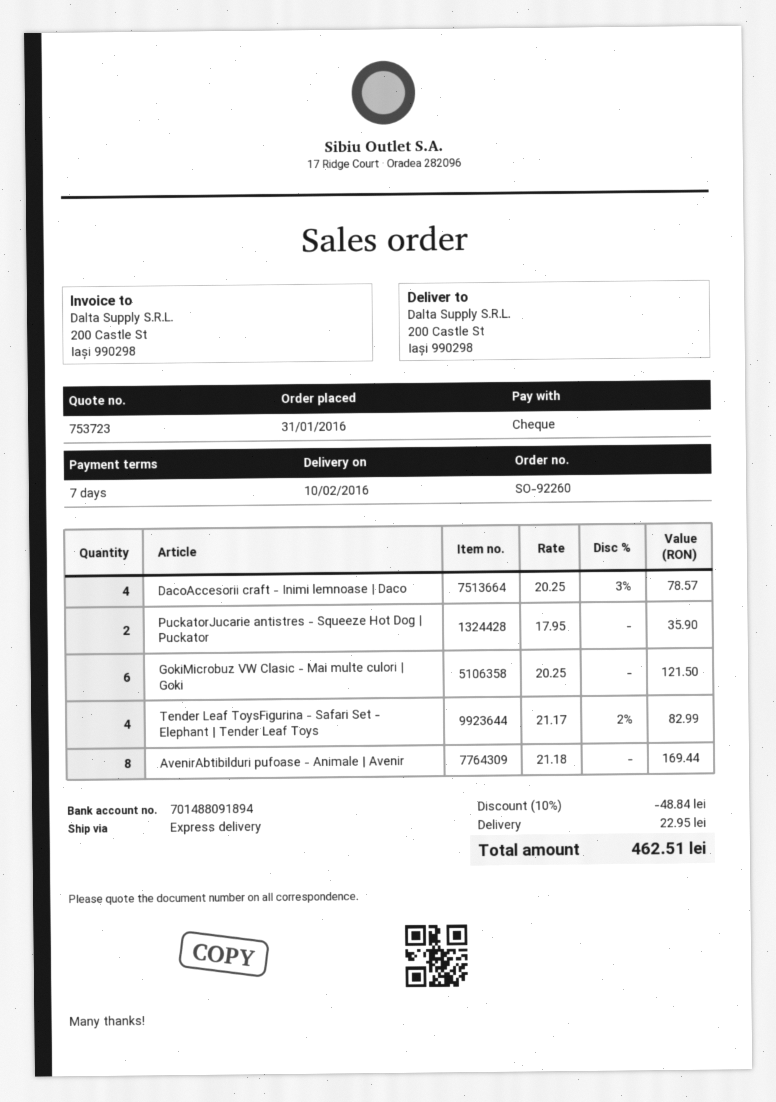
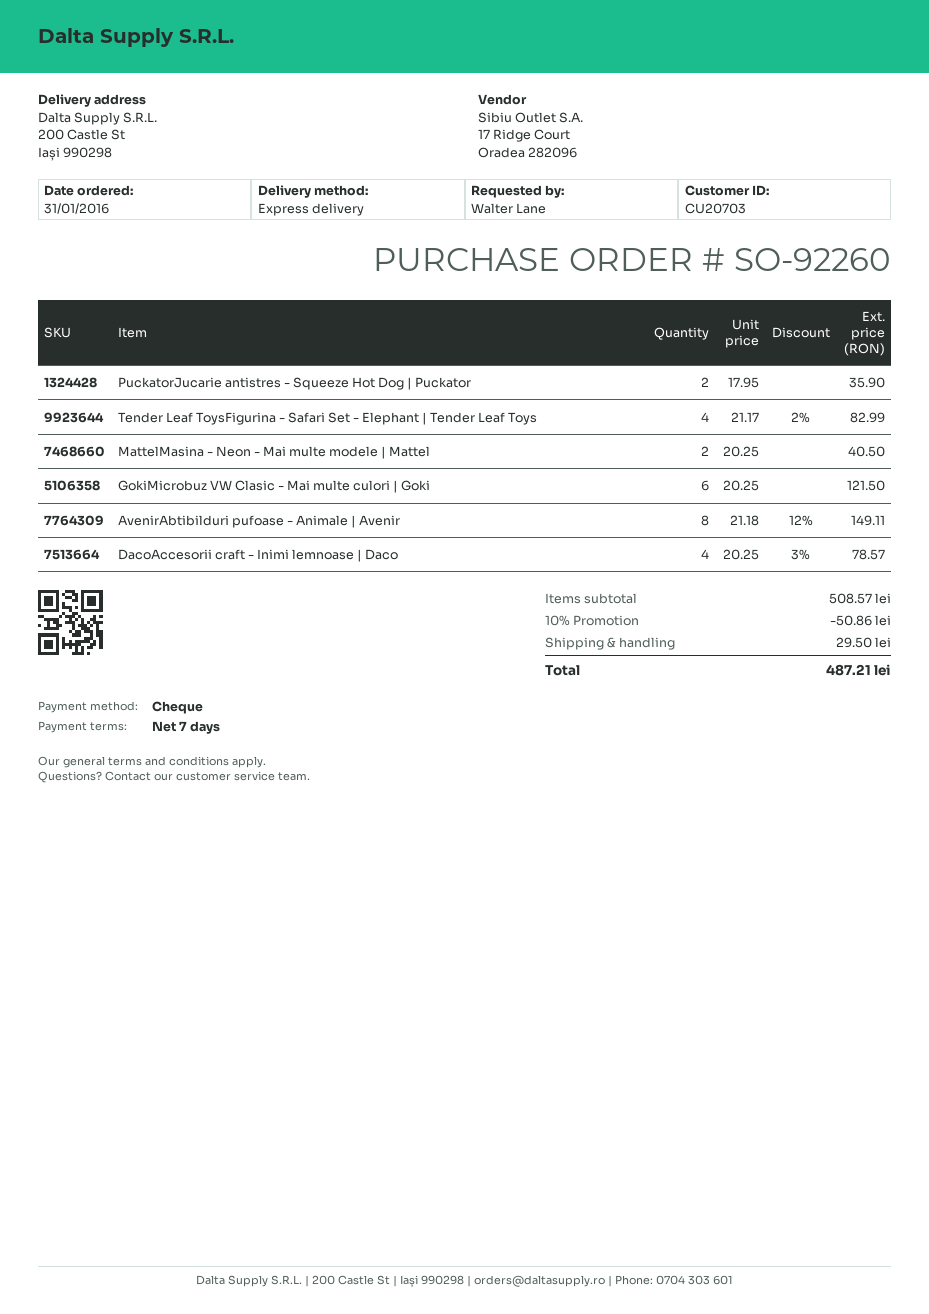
AvenirAbtibilduri pufoase - Animale | Avenir: 8 x 21.18 = 169.44 -> 8 x 21.18 - 12% = 149.11
MattelMasina - Neon - Mai multe modele | Mattel: none -> 2 x 20.25 = 40.50
discount: 10% = 48.84 -> 10% = 50.86
shipping: 22.95 -> 29.50
total: 462.51 -> 487.21

